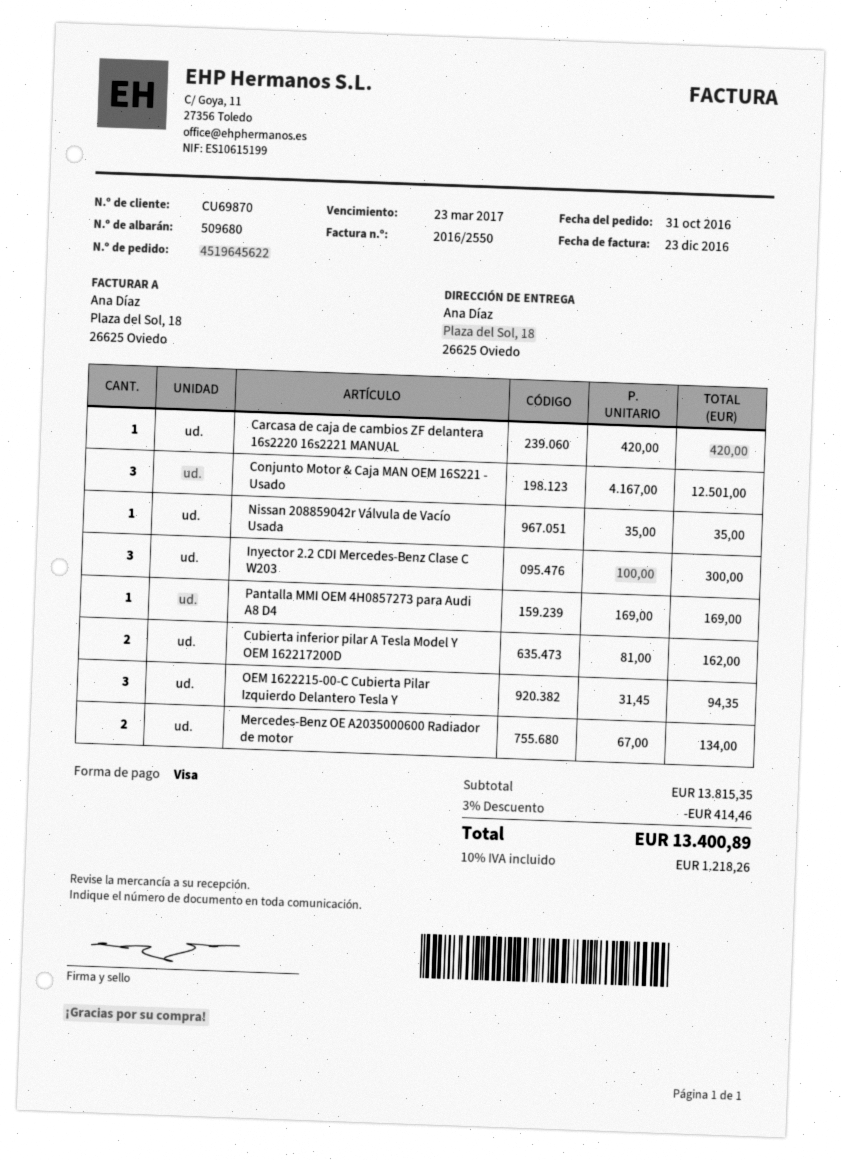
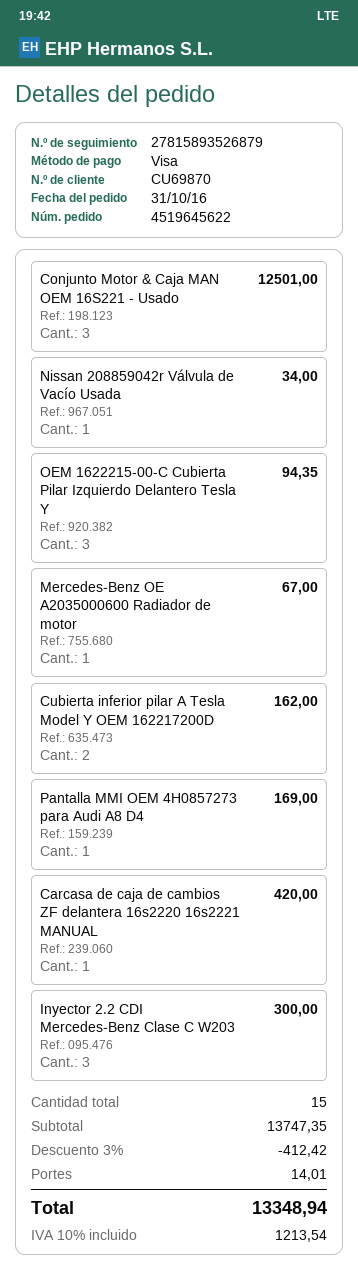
Nissan 208859042r Válvula de Vacío Usada: 1 for 35.00 -> 1 for 34.00
Mercedes-Benz OE A2035000600 Radiador de motor: 2 for 134.00 -> 1 for 67.00
subtotal: 13815.35 -> 13747.35
discount: 3% = 414.46 -> 3% = 412.42
shipping: none -> 14.01
tax: 10% = 1218.26 -> 10% = 1213.54
total: 13400.89 -> 13348.94

